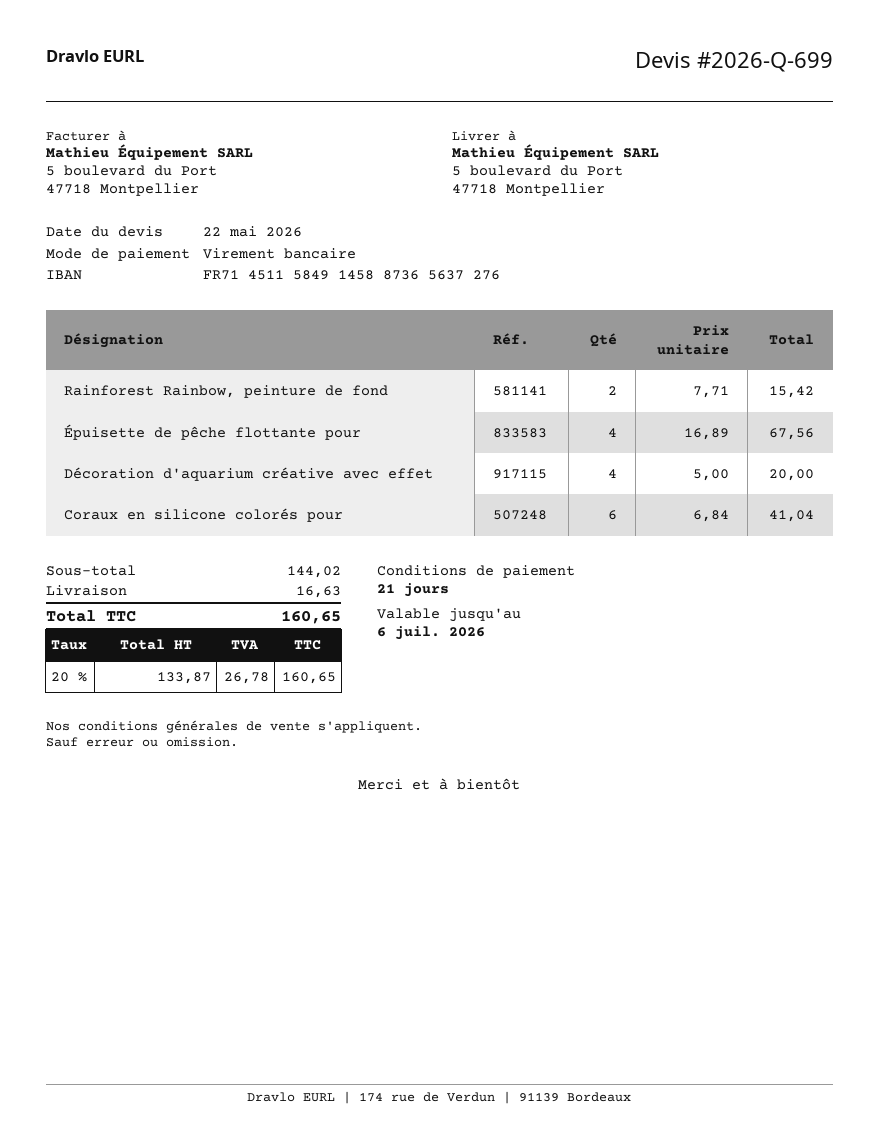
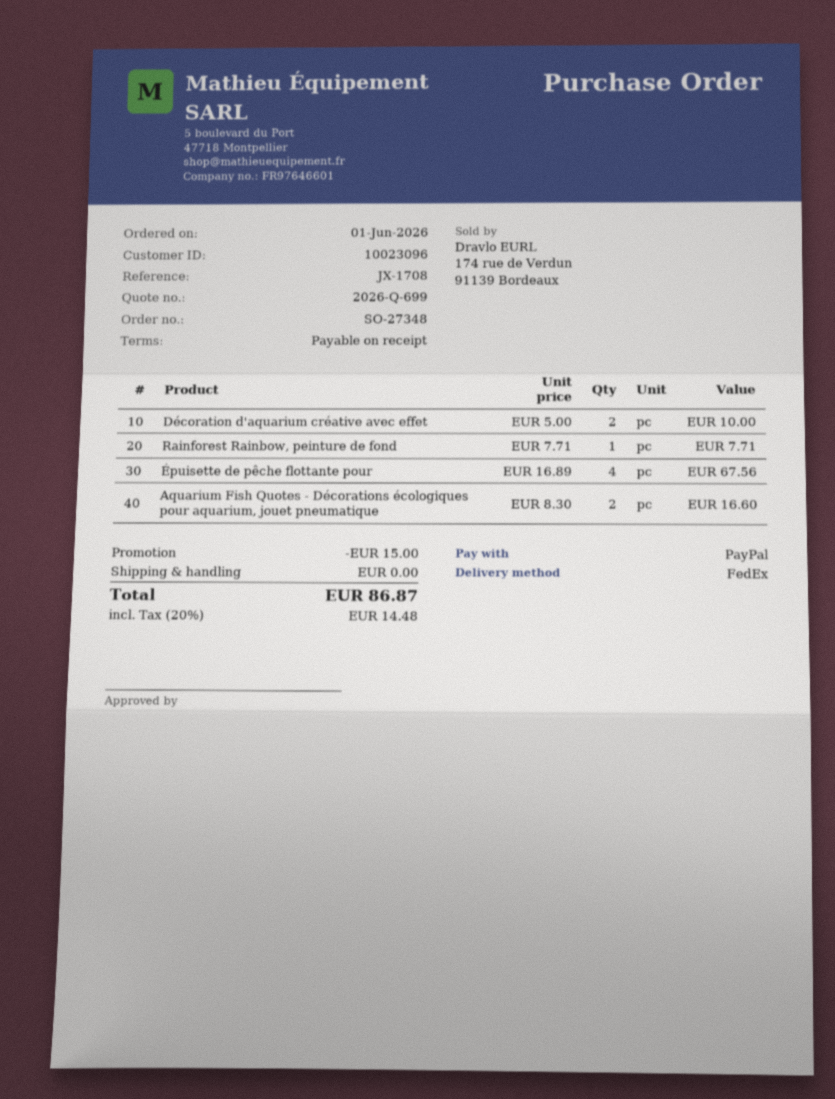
payment terms: 21 days -> on receipt
payment method: bank transfer -> PayPal
Rainforest Rainbow, peinture de fond: 2 x 7.71 = 15.42 -> 1 x 7.71 = 7.71
Décoration d'aquarium créative avec effet: 4 x 5.00 = 20.00 -> 2 x 5.00 = 10.00
Coraux en silicone colorés pour: 6 x 6.84 = 41.04 -> none
Aquarium Fish Quotes - Décorations écologiques pour aquarium, jouet pneumatique: none -> 2 x 8.30 = 16.60
discount: none -> 15.00
shipping: 16.63 -> 0.00
tax: 20% = 26.78 -> 20% = 14.48
total: 160.65 -> 86.87

